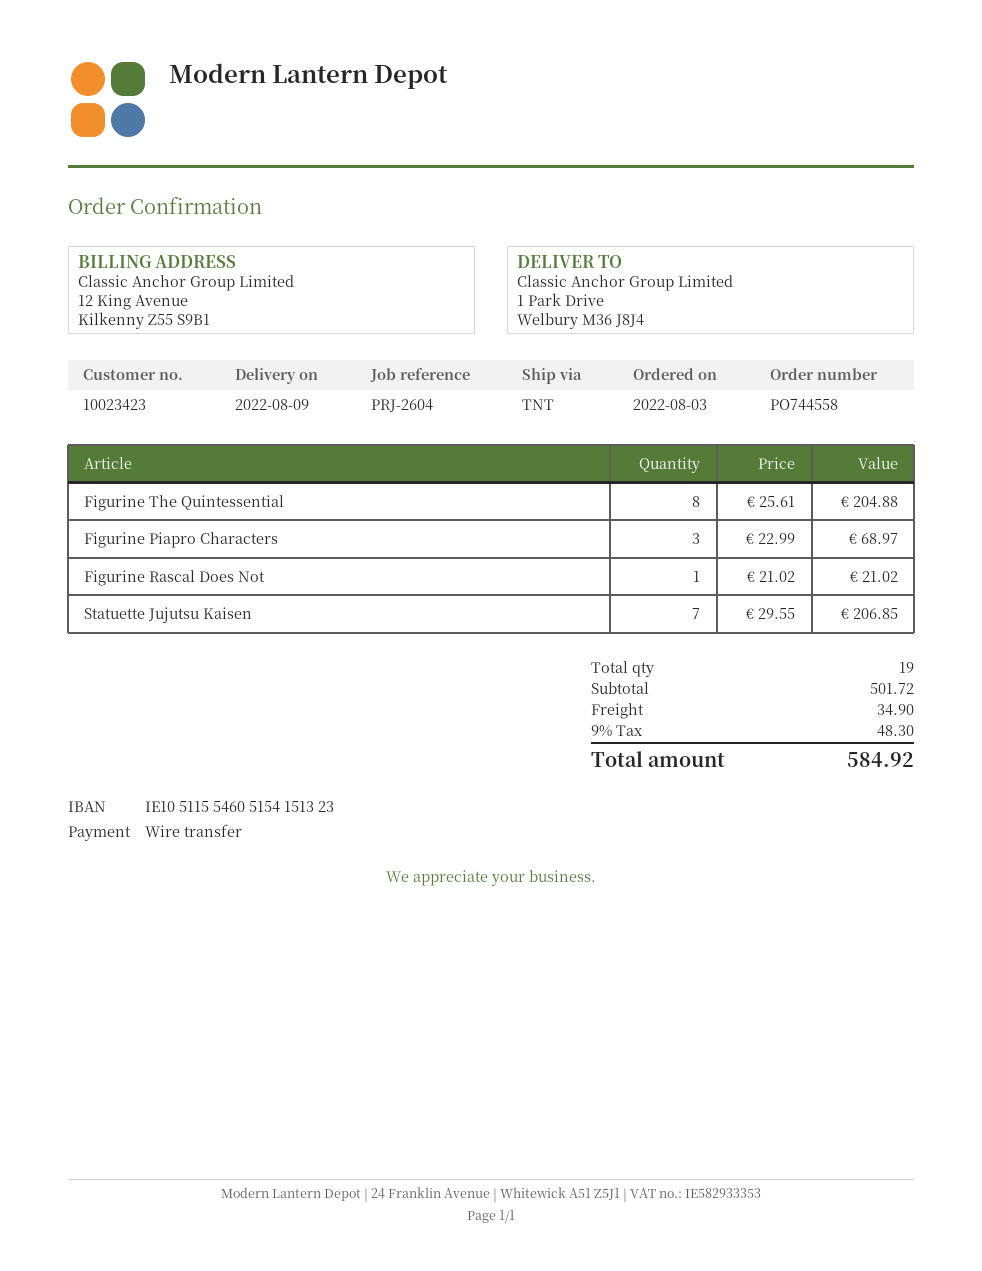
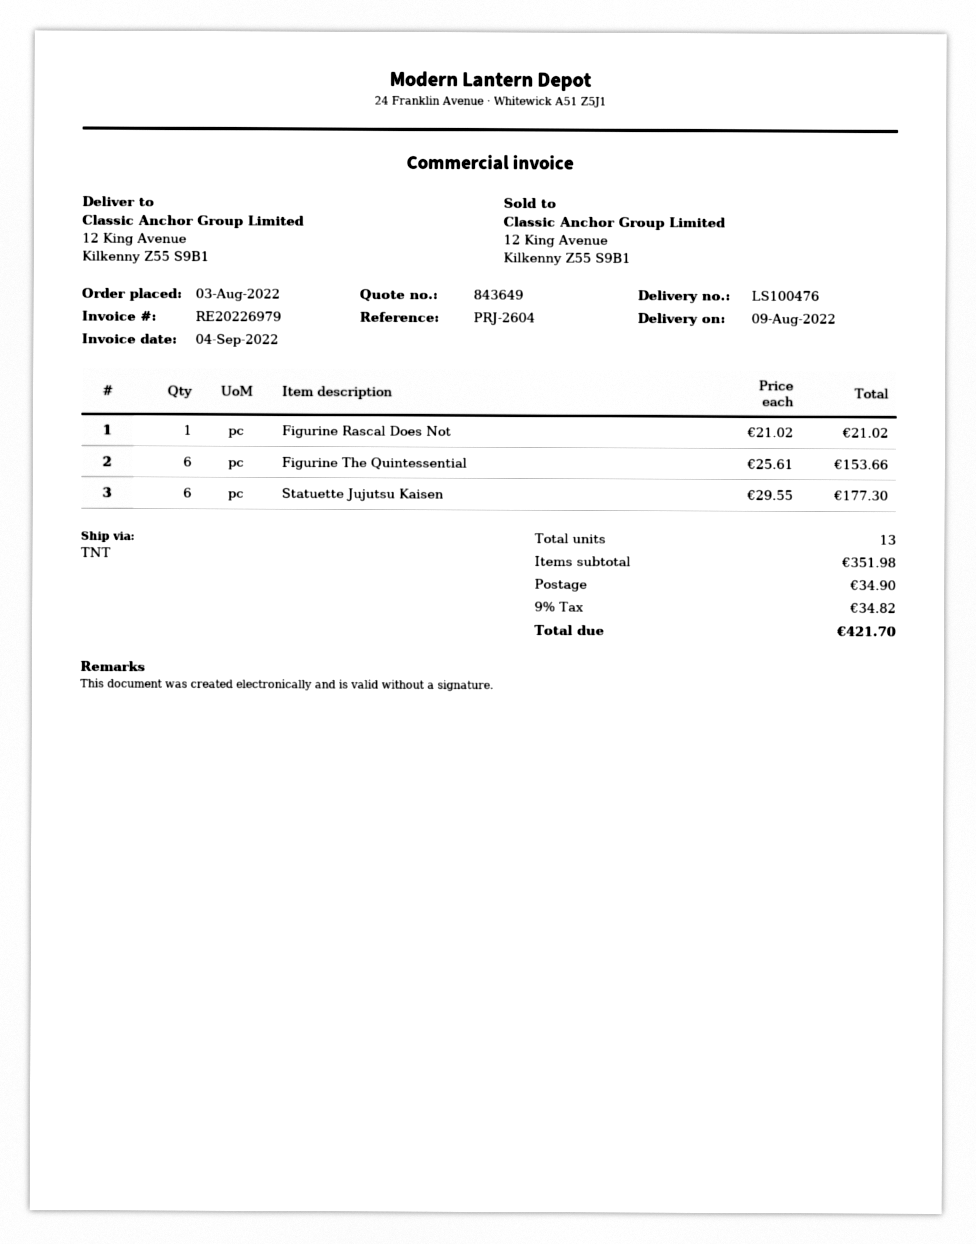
ship to: 1 Park Drive, Welbury M36 J8J4 -> 12 King Avenue, Kilkenny Z55 S9B1
Figurine The Quintessential: 8 x 25.61 = 204.88 -> 6 x 25.61 = 153.66
Figurine Piapro Characters: 3 x 22.99 = 68.97 -> none
Statuette Jujutsu Kaisen: 7 x 29.55 = 206.85 -> 6 x 29.55 = 177.30
total quantity: 19 -> 13
subtotal: 501.72 -> 351.98
tax: 9% = 48.30 -> 9% = 34.82
total: 584.92 -> 421.70

